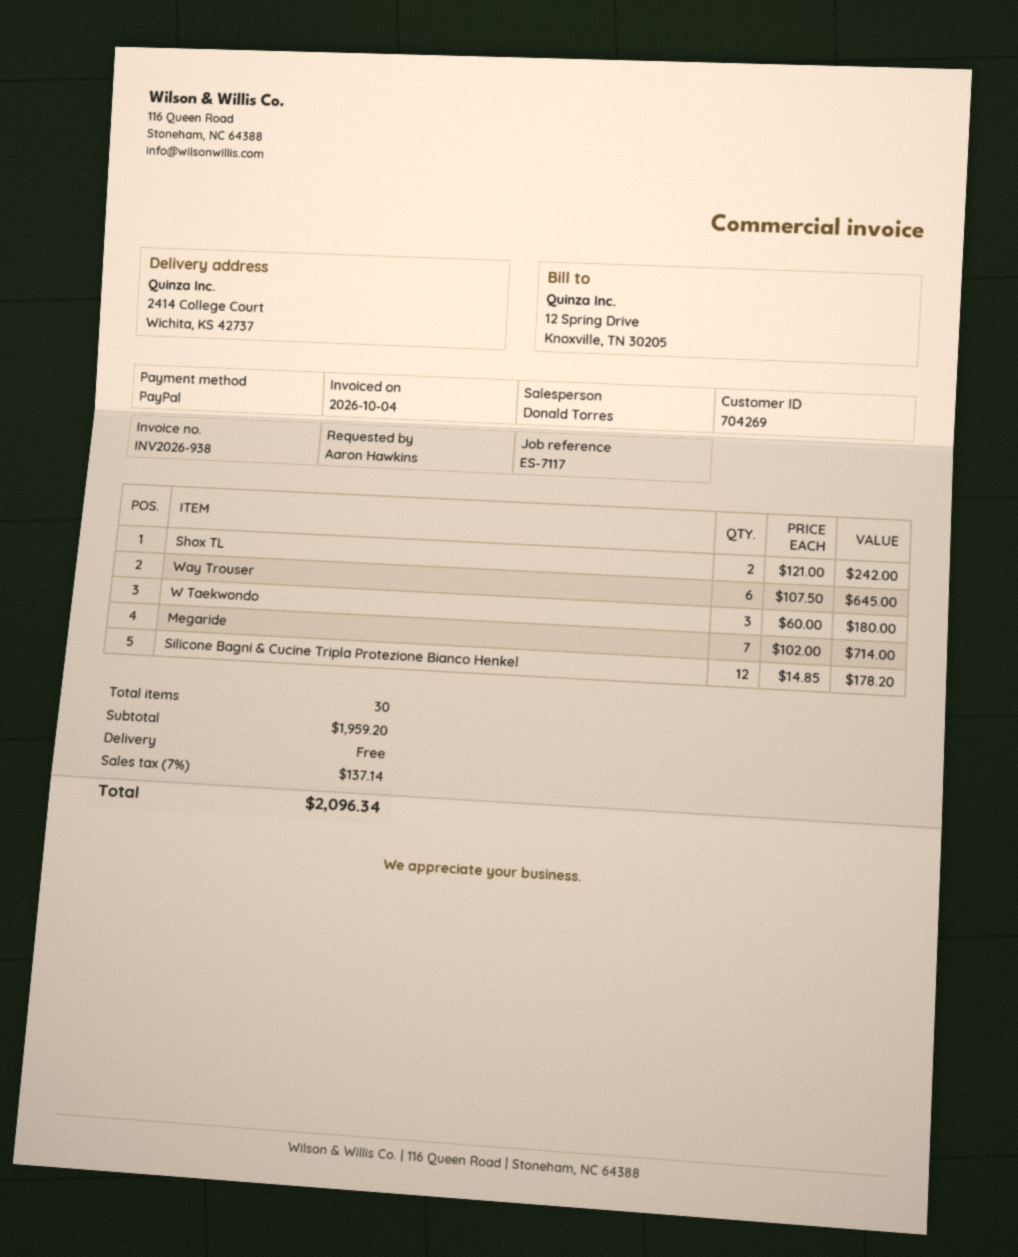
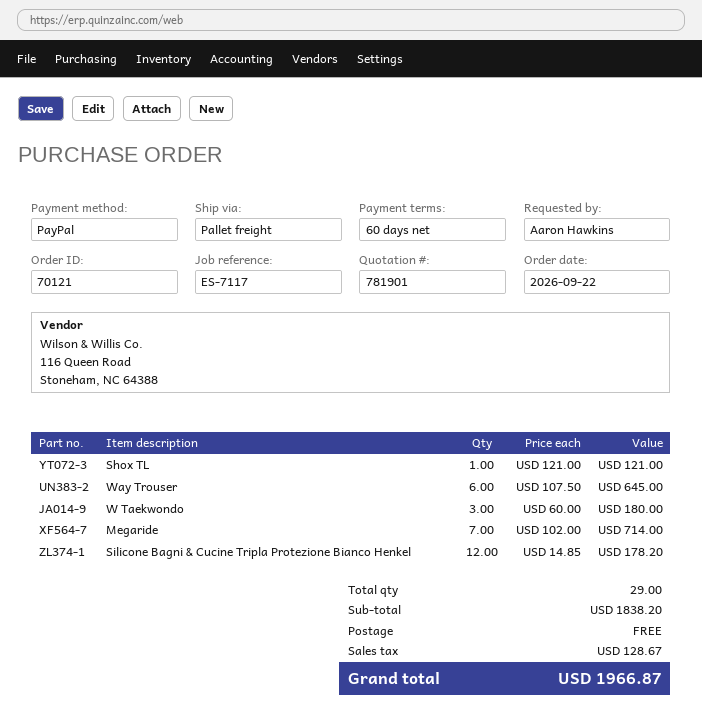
Shox TL: 2 x 121.00 = 242.00 -> 1 x 121.00 = 121.00
total quantity: 30 -> 29
subtotal: 1959.20 -> 1838.20
tax: 137.14 -> 128.67
total: 2096.34 -> 1966.87

